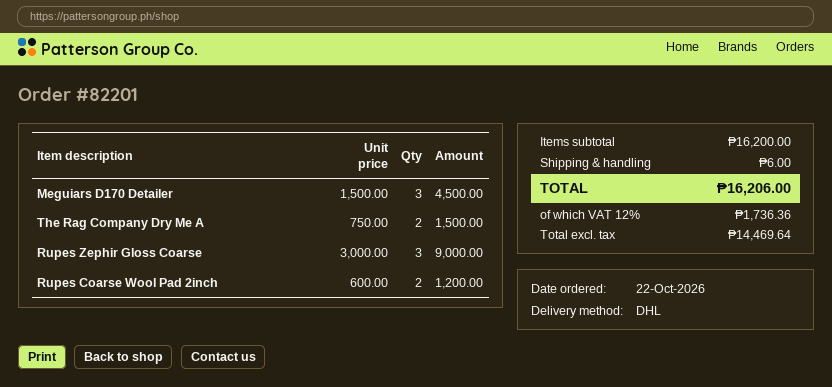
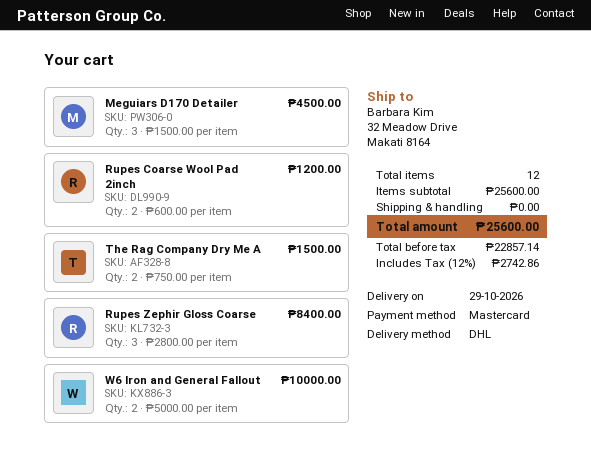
Rupes Zephir Gloss Coarse: 3 x 3000.00 = 9000.00 -> 3 x 2800.00 = 8400.00
W6 Iron and General Fallout: none -> 2 x 5000.00 = 10000.00
subtotal: 16200.00 -> 25600.00
shipping: 6.00 -> 0.00
net: 14469.64 -> 22857.14
tax: 12% = 1736.36 -> 12% = 2742.86
total: 16206.00 -> 25600.00

